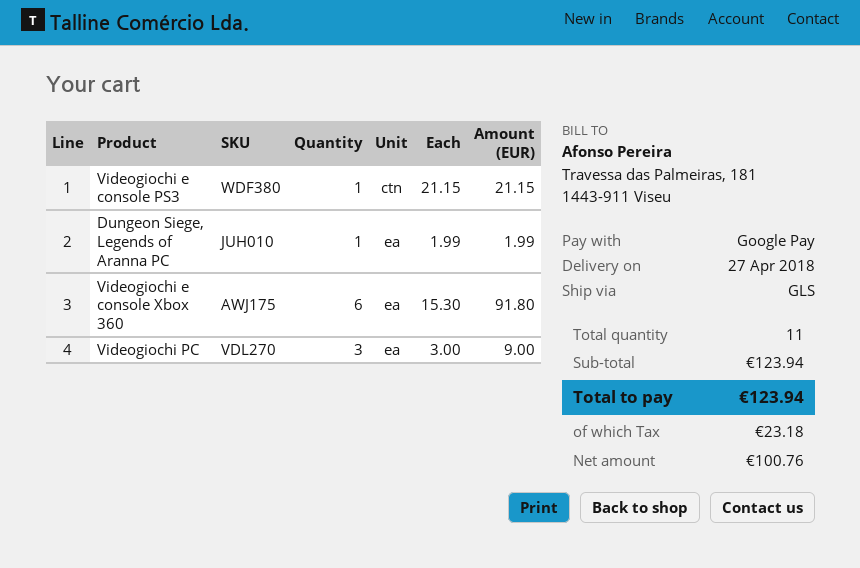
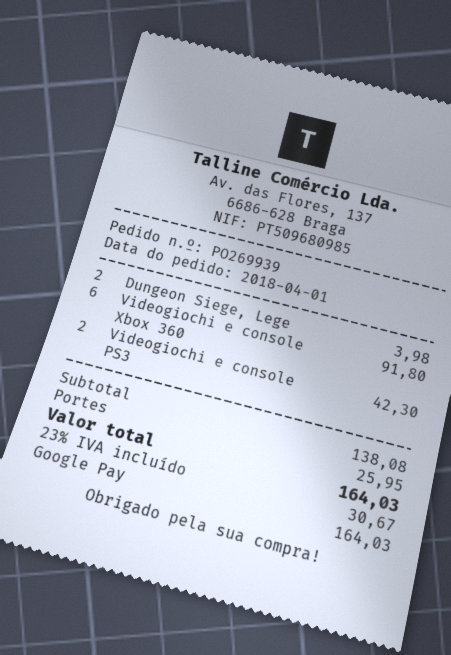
Videogiochi e console PS3: 1 for 21.15 -> 2 for 42.30
Dungeon Siege, Legends of Aranna PC: 1 for 1.99 -> 2 for 3.98
Videogiochi PC: 3 for 9.00 -> none
subtotal: 123.94 -> 138.08
shipping: none -> 25.95
tax: 23.18 -> 30.67
total: 123.94 -> 164.03

